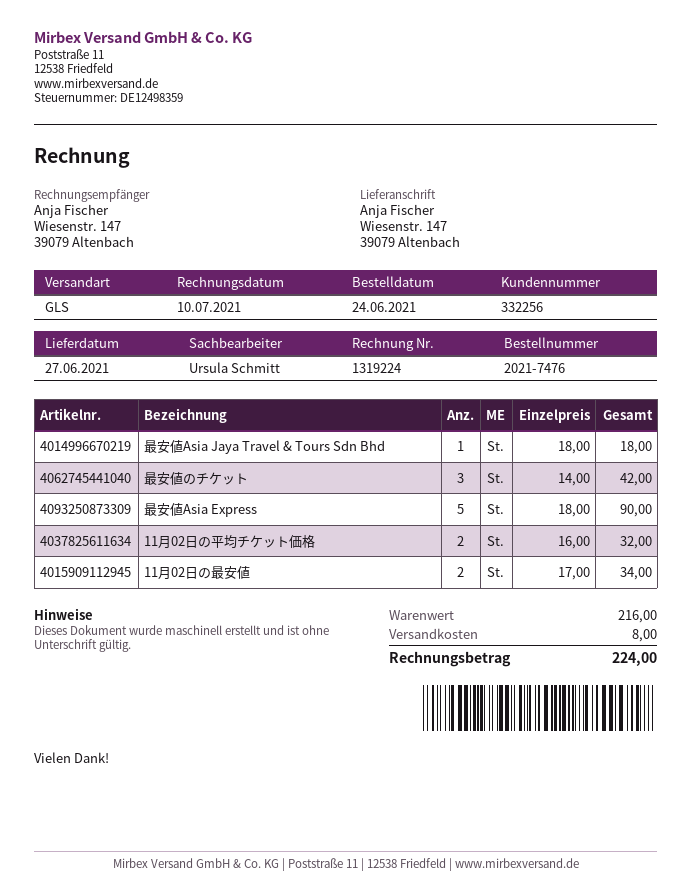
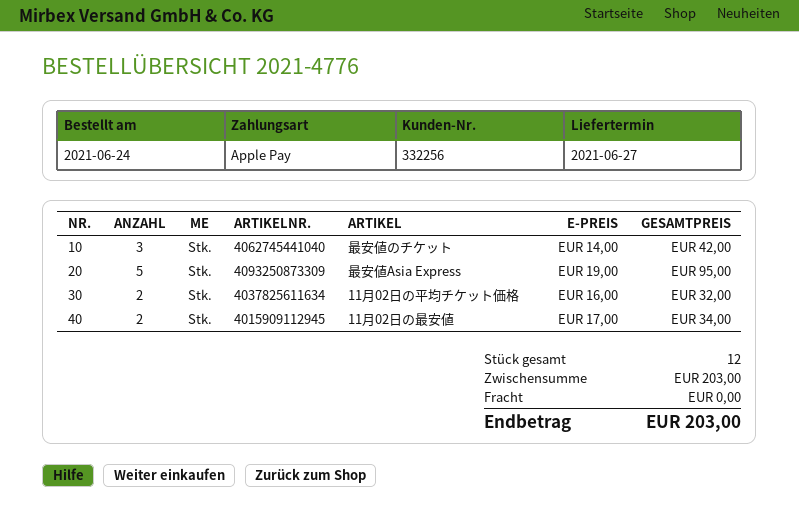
order number: 2021-7476 -> 2021-4776
最安値Asia Jaya Travel & Tours Sdn Bhd: 1 x 18.00 = 18.00 -> none
最安値Asia Express: 5 x 18.00 = 90.00 -> 5 x 19.00 = 95.00
subtotal: 216.00 -> 203.00
shipping: 8.00 -> 0.00
total: 224.00 -> 203.00

